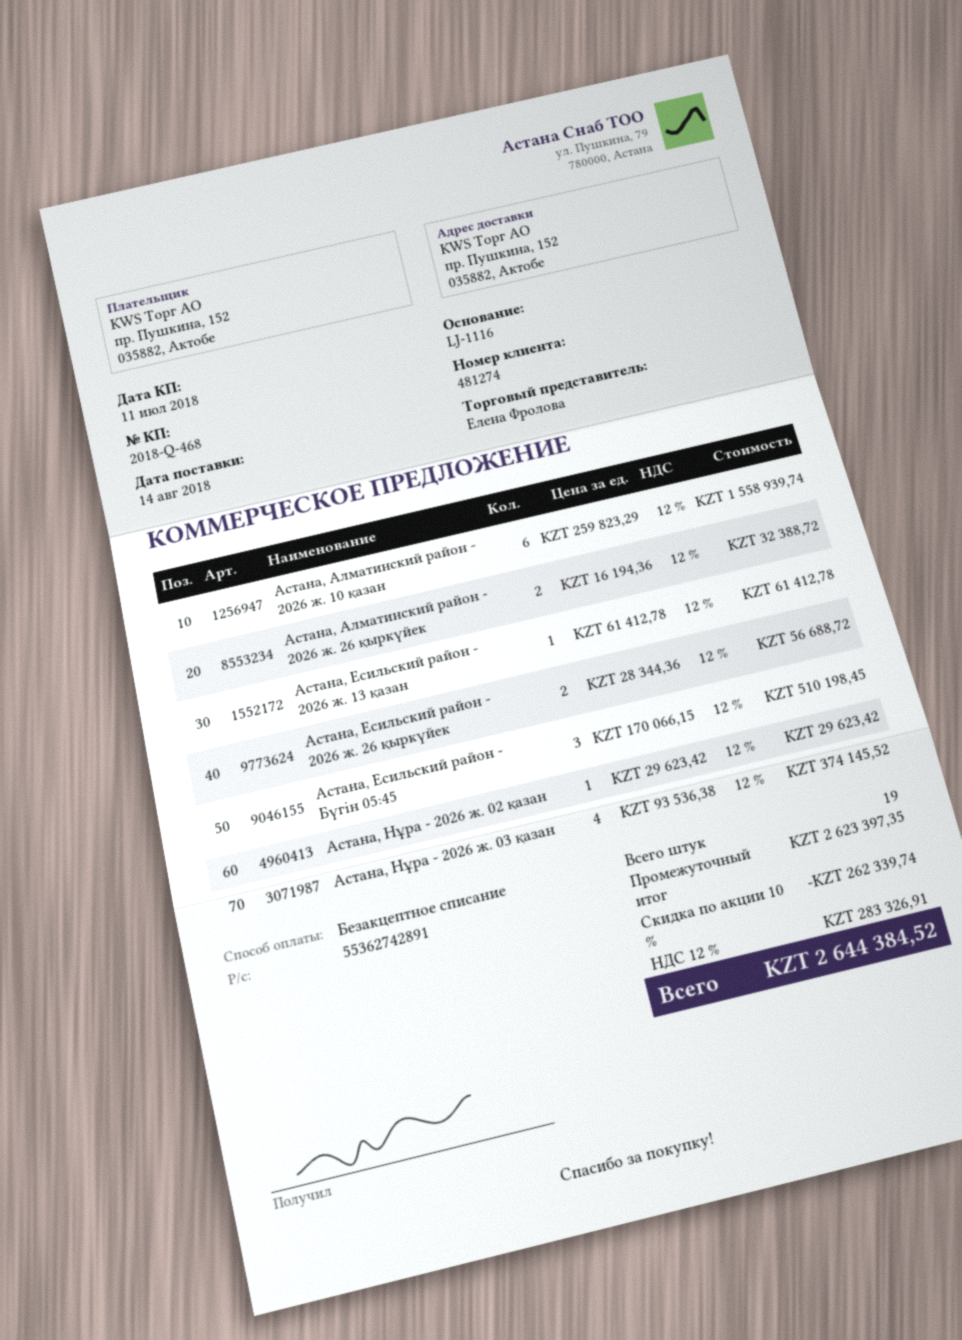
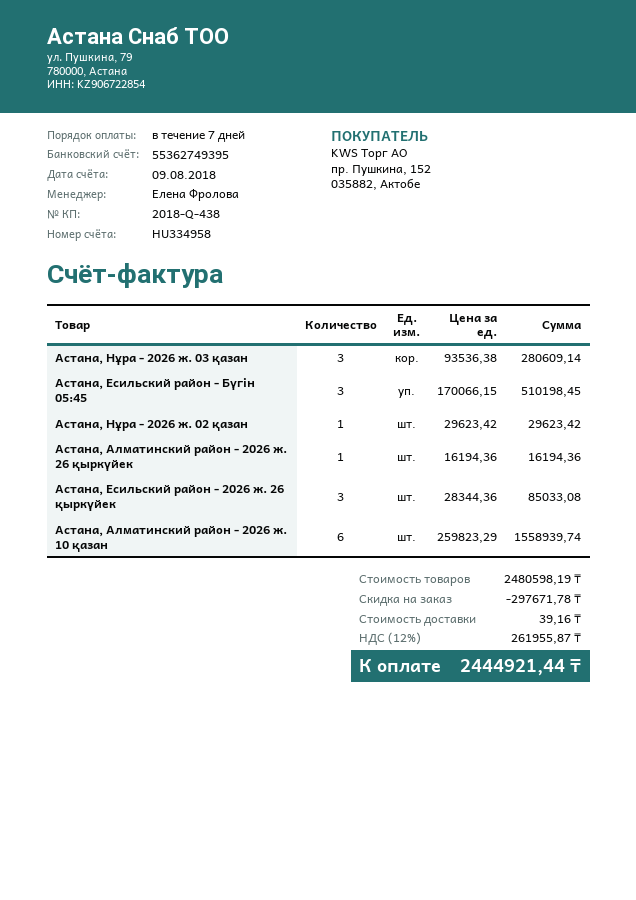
quote number: 2018-Q-468 -> 2018-Q-438
bank account: 55362742891 -> 55362749395
Астана, Алматинский район - 2026 ж. 26 қыркүйек: 2 x 16194.36 = 32388.72 -> 1 x 16194.36 = 16194.36
Астана, Есильский район - 2026 ж. 13 қазан: 1 x 61412.78 = 61412.78 -> none
Астана, Есильский район - 2026 ж. 26 қыркүйек: 2 x 28344.36 = 56688.72 -> 3 x 28344.36 = 85033.08
Астана, Нұра - 2026 ж. 03 қазан: 4 x 93536.38 = 374145.52 -> 3 x 93536.38 = 280609.14
subtotal: 2623397.35 -> 2480598.19
discount: 262339.74 -> 297671.78
shipping: none -> 39.16
tax: 12% = 283326.91 -> 12% = 261955.87
total: 2644384.52 -> 2444921.44

